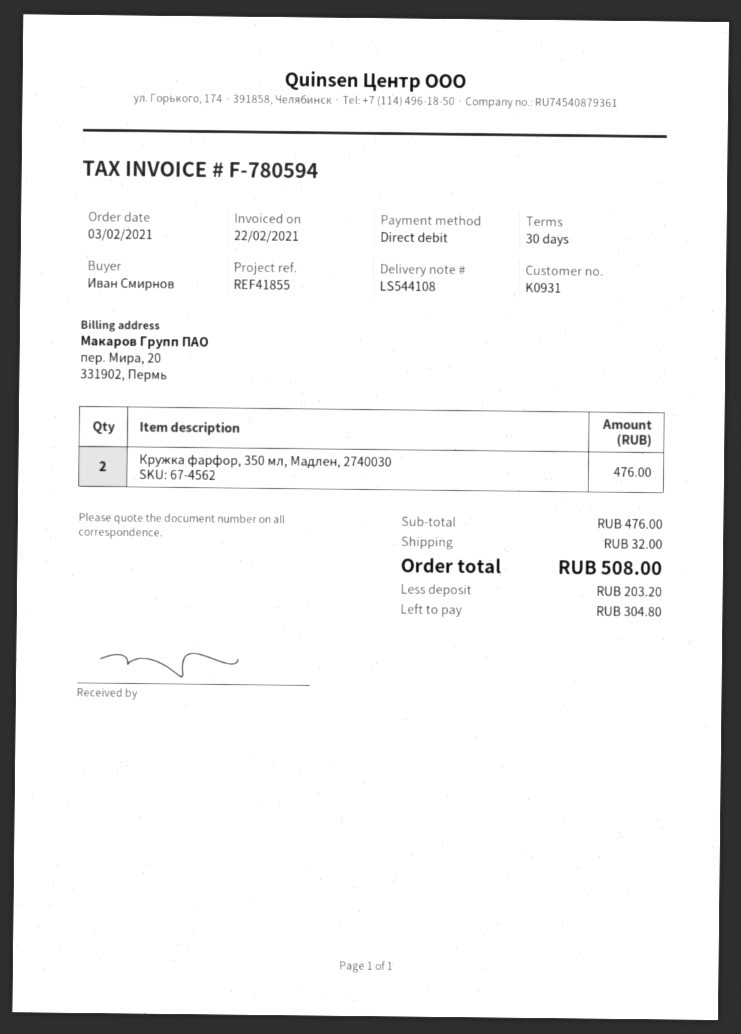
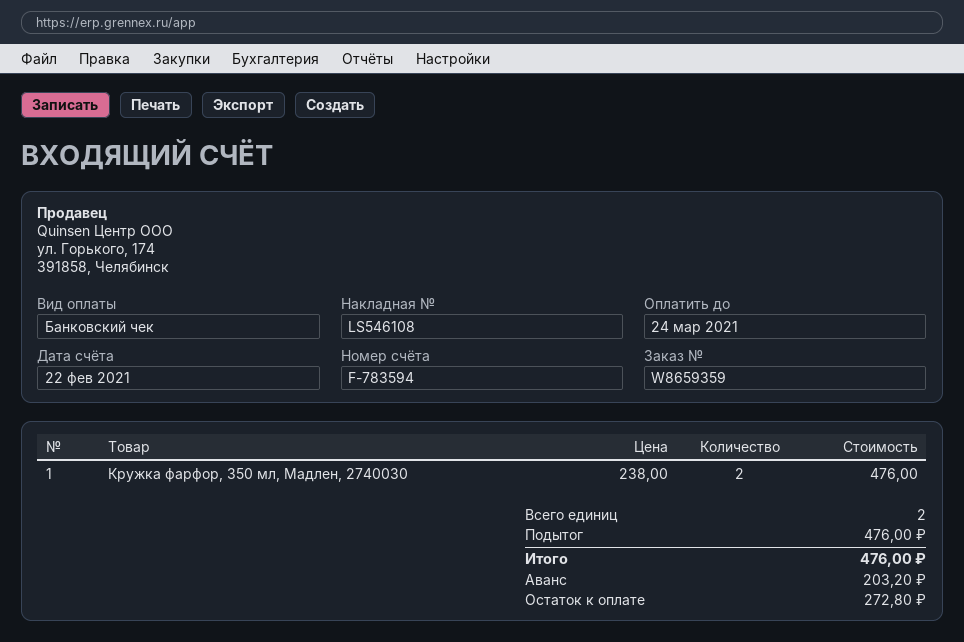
delivery note number: LS544108 -> LS546108
invoice number: F-780594 -> F-783594
payment method: direct debit -> cheque
shipping: 32.00 -> none
total: 508.00 -> 476.00
balance: 304.80 -> 272.80

